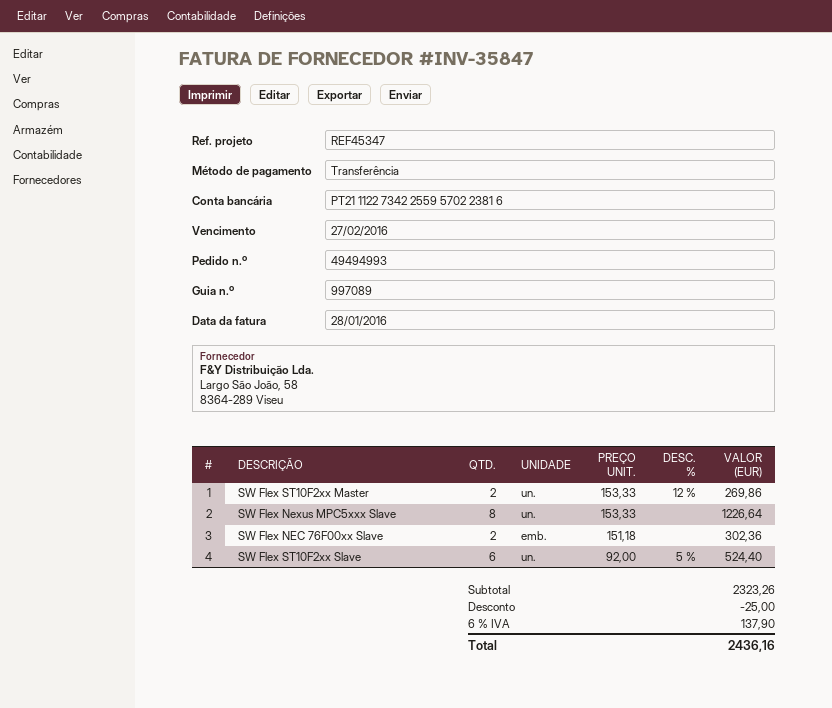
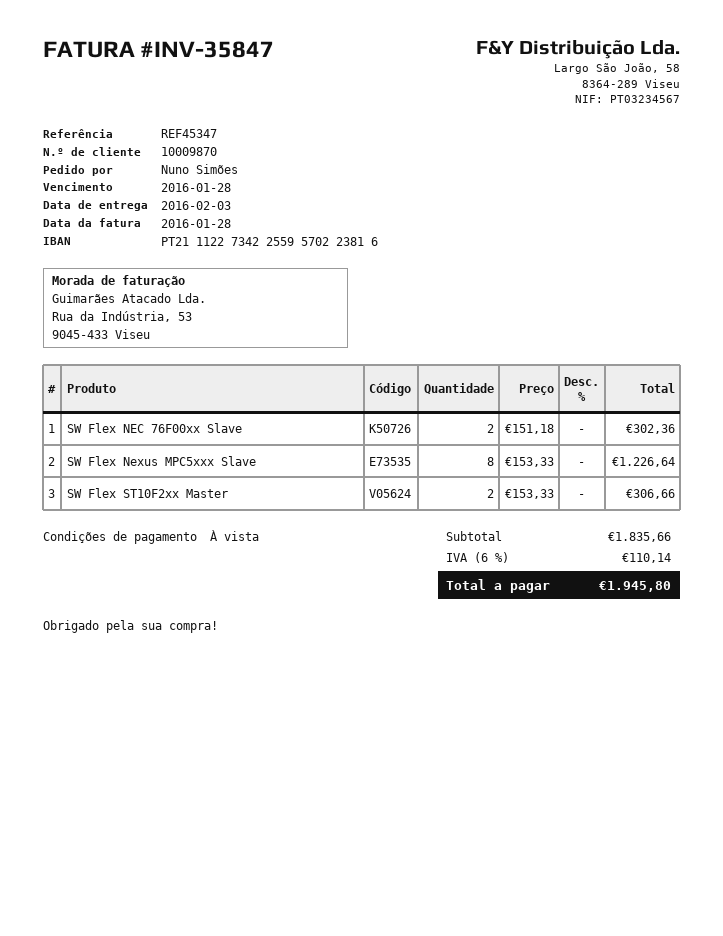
due date: 2016-02-27 -> 2016-01-28
SW Flex ST10F2xx Master: 2 x 153.33 - 12% = 269.86 -> 2 x 153.33 = 306.66
SW Flex ST10F2xx Slave: 6 x 92.00 - 5% = 524.40 -> none
subtotal: 2323.26 -> 1835.66
discount: 25.00 -> none
tax: 6% = 137.90 -> 6% = 110.14
total: 2436.16 -> 1945.80

